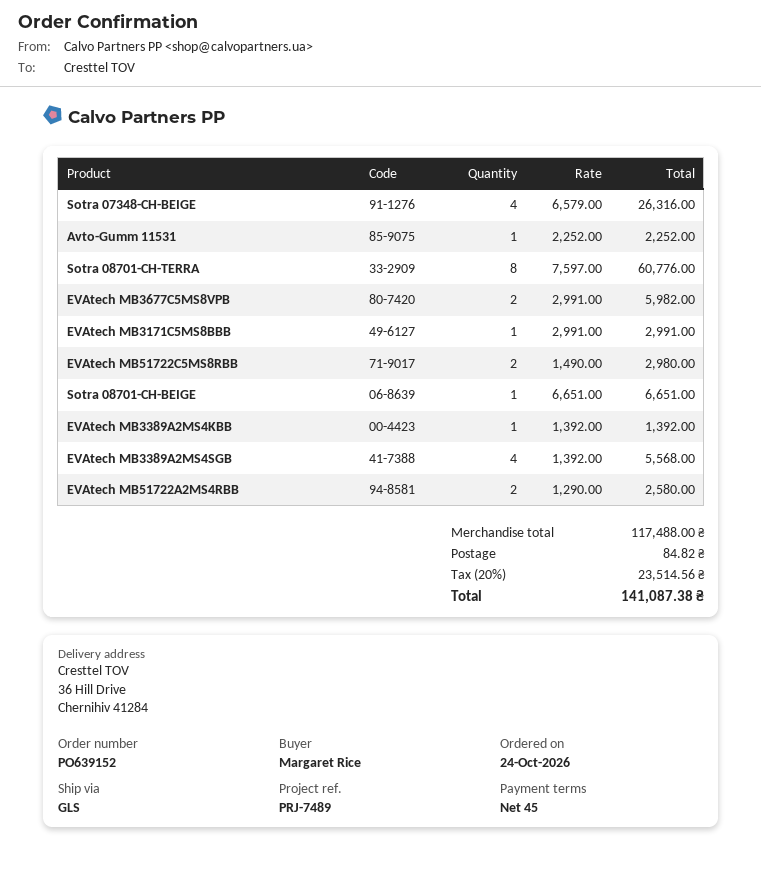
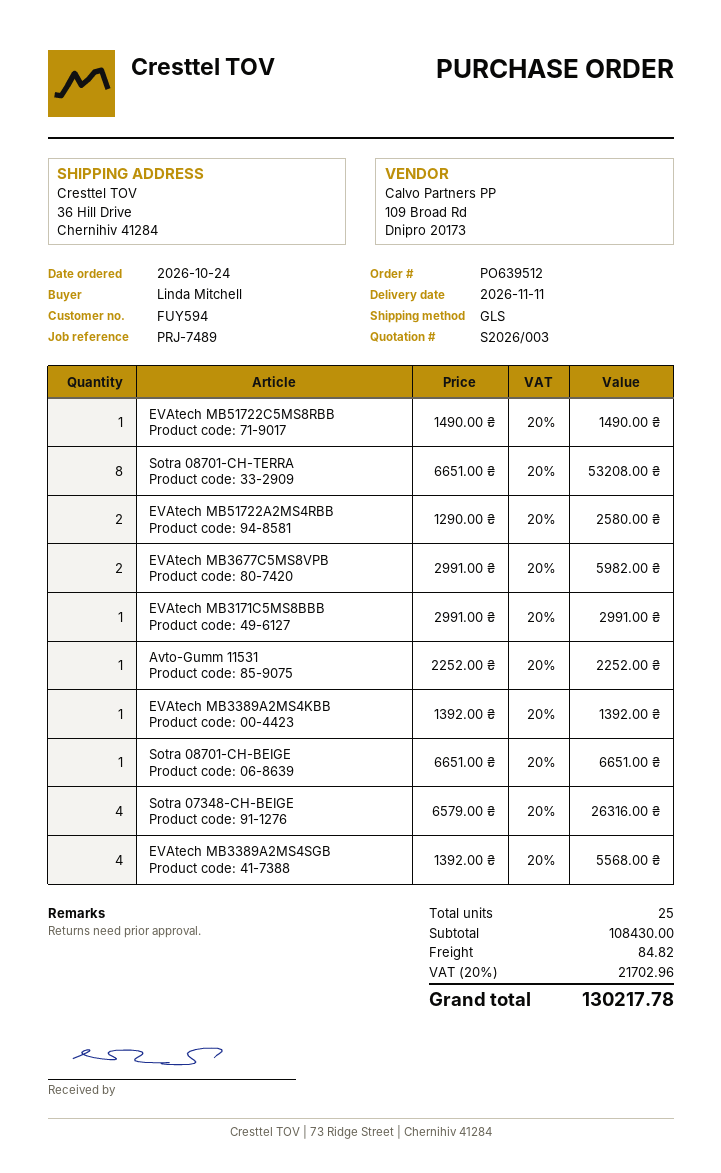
order number: PO639152 -> PO639512
ordered by: Margaret Rice -> Linda Mitchell
Sotra 08701-CH-TERRA: 8 x 7597.00 = 60776.00 -> 8 x 6651.00 = 53208.00
EVAtech MB51722C5MS8RBB: 2 x 1490.00 = 2980.00 -> 1 x 1490.00 = 1490.00
subtotal: 117488.00 -> 108430.00
tax: 20% = 23514.56 -> 20% = 21702.96
total: 141087.38 -> 130217.78

